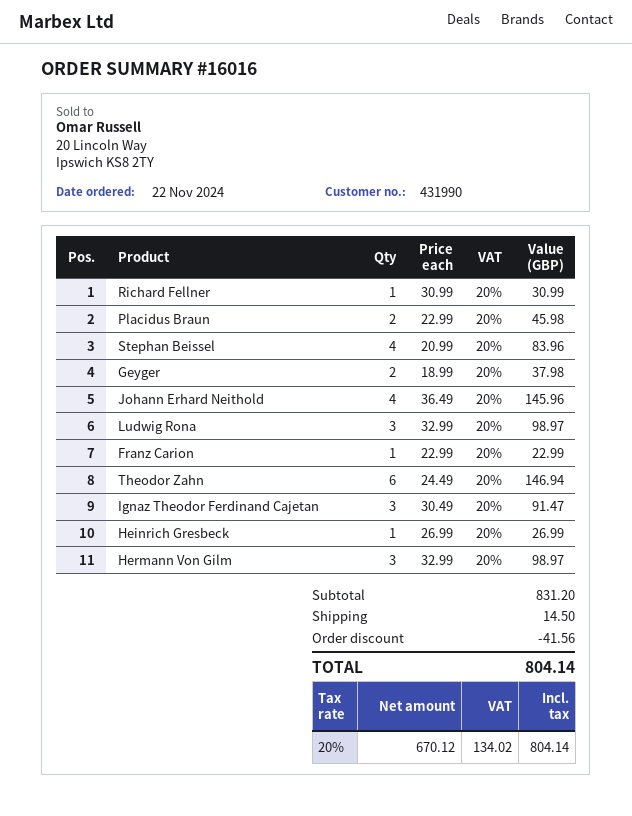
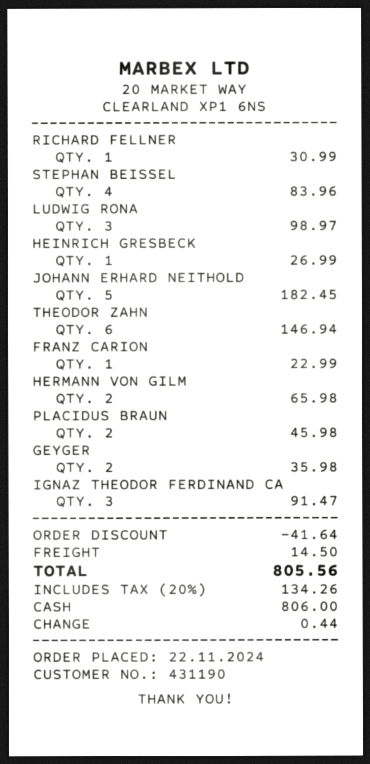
customer number: 431990 -> 431190
Geyger: 2 for 37.98 -> 2 for 35.98
Johann Erhard Neithold: 4 for 145.96 -> 5 for 182.45
Hermann Von Gilm: 3 for 98.97 -> 2 for 65.98
discount: 41.56 -> 41.64
tax: 20% = 134.02 -> 20% = 134.26
total: 804.14 -> 805.56

